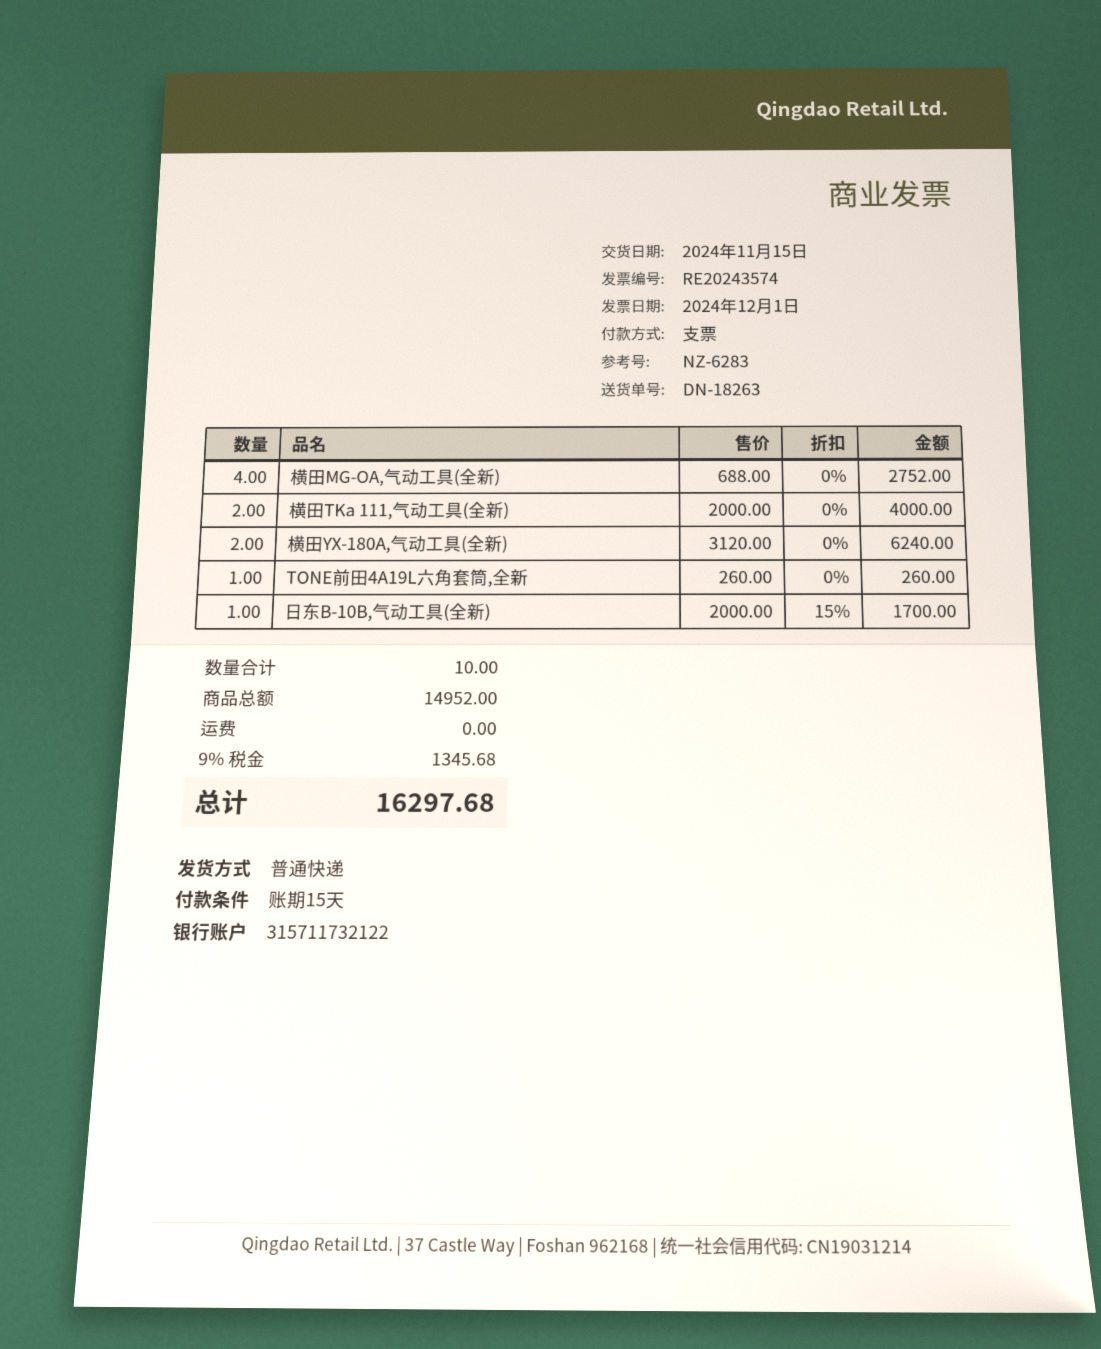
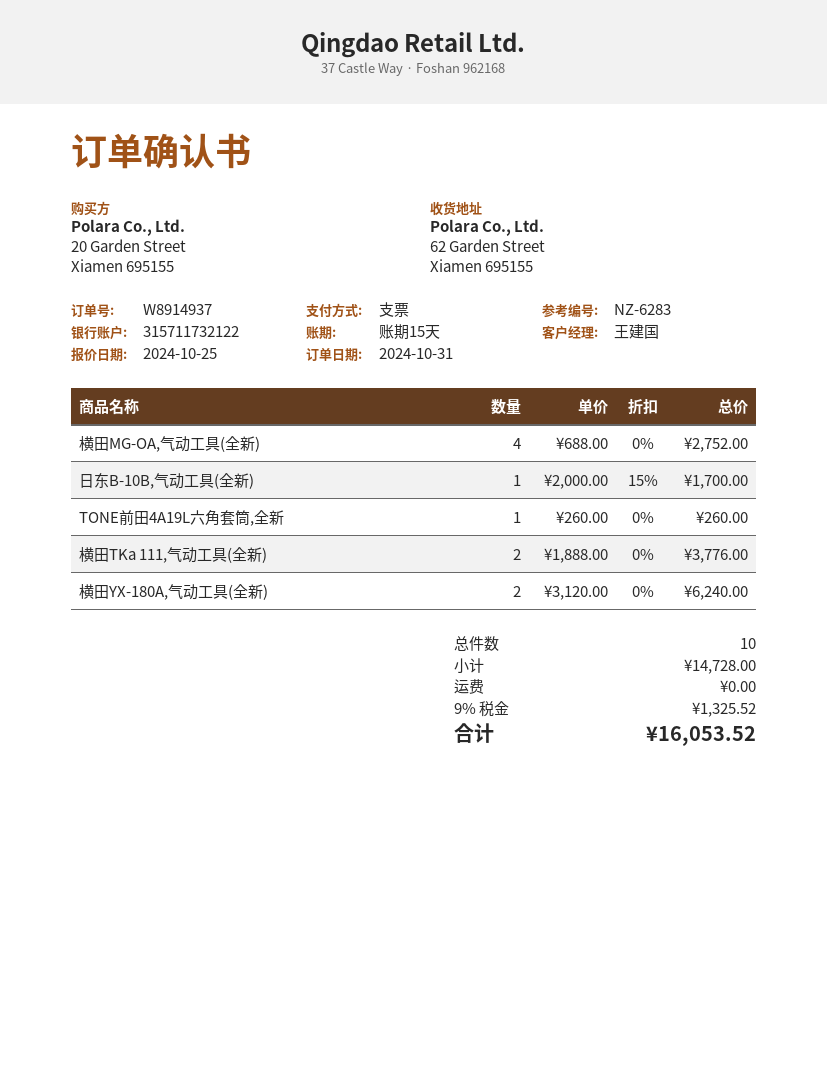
横田TKa 111,气动工具(全新): 2 x 2000.00 = 4000.00 -> 2 x 1888.00 = 3776.00
subtotal: 14952.00 -> 14728.00
tax: 9% = 1345.68 -> 9% = 1325.52
total: 16297.68 -> 16053.52

